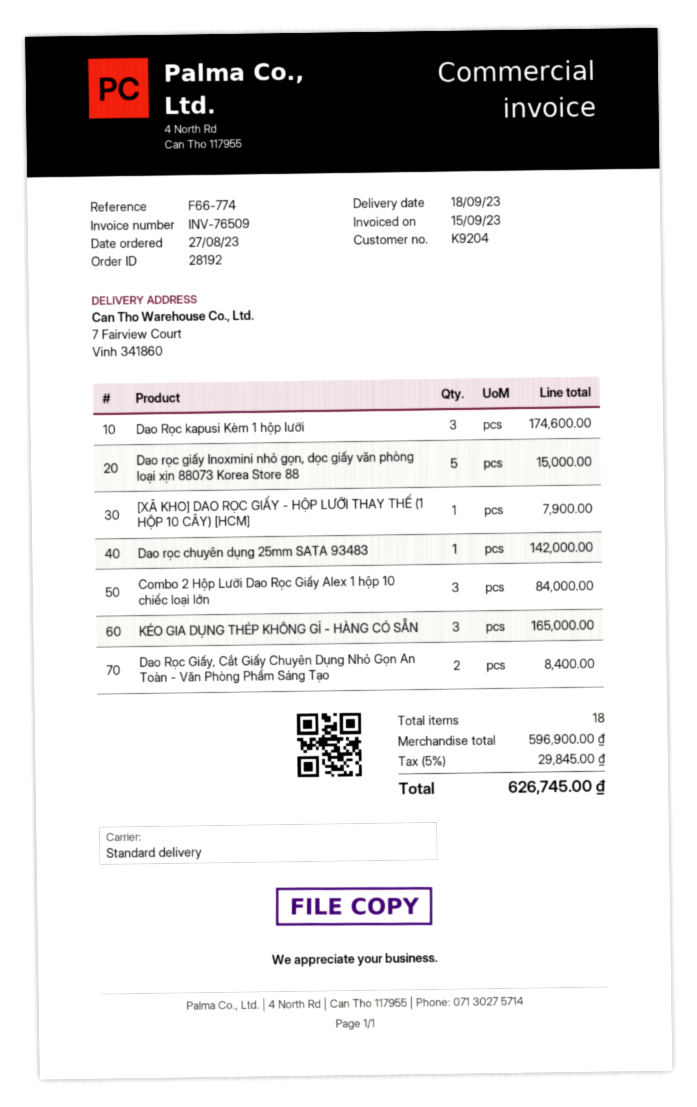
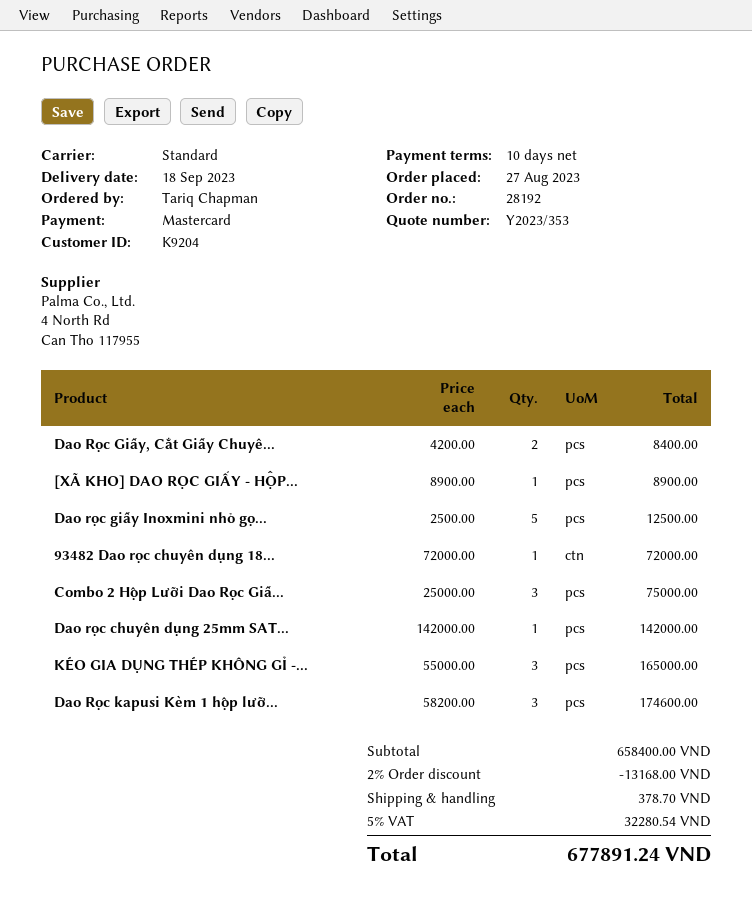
Dao rọc giấy Inoxmini nhỏ gọn, dọc giấy văn phòng loại xịn 88073 Korea Store 88: 5 for 15000.00 -> 5 for 12500.00
[XÃ KHO] DAO RỌC GIẤY - HỘP LƯỠI THAY THẾ (1 HỘP 10 CÂY) [HCM]: 1 for 7900.00 -> 1 for 8900.00
Combo 2 Hộp Lưỡi Dao Rọc Giấy Alex 1 hộp 10 chiếc loại lớn: 3 for 84000.00 -> 3 for 75000.00
93482 Dao rọc chuyên dụng 18...: none -> 1 for 72000.00
subtotal: 596900.00 -> 658400.00
discount: none -> 2% = 13168.00
shipping: none -> 378.70
tax: 5% = 29845.00 -> 5% = 32280.54
total: 626745.00 -> 677891.24

